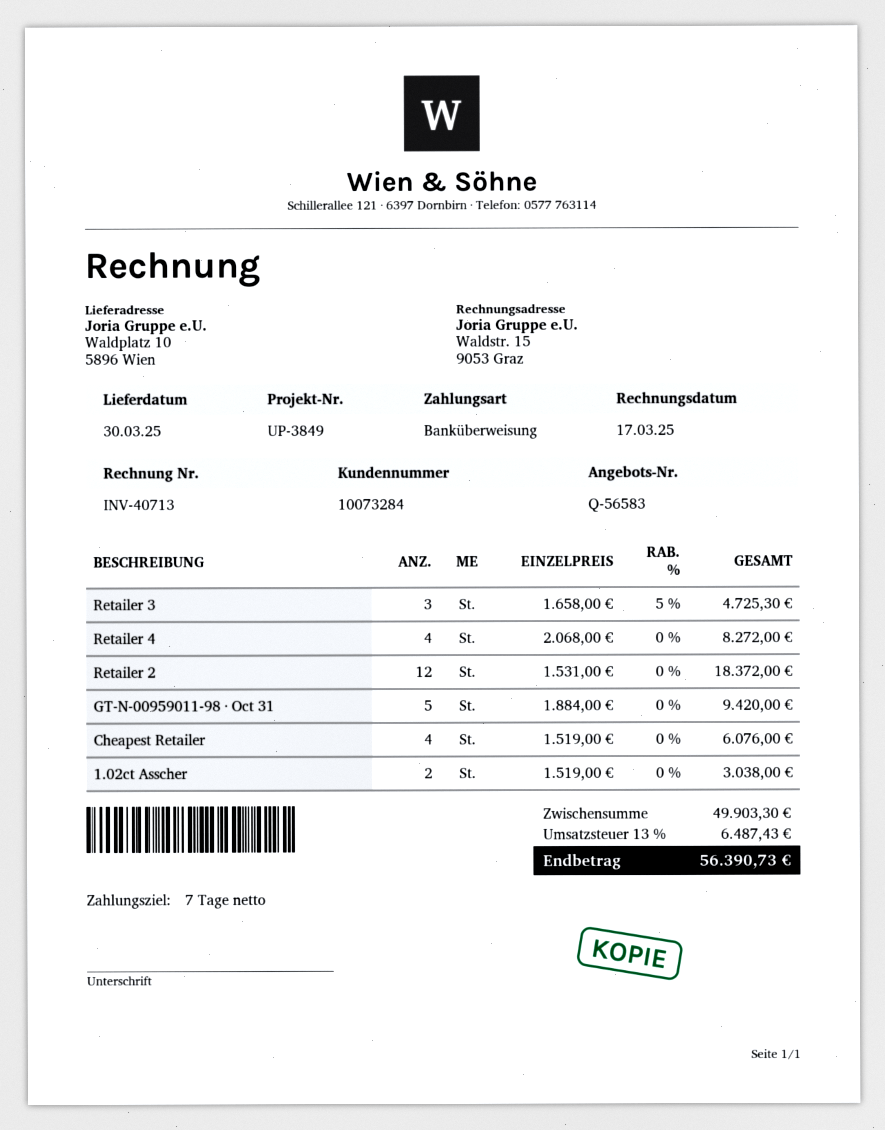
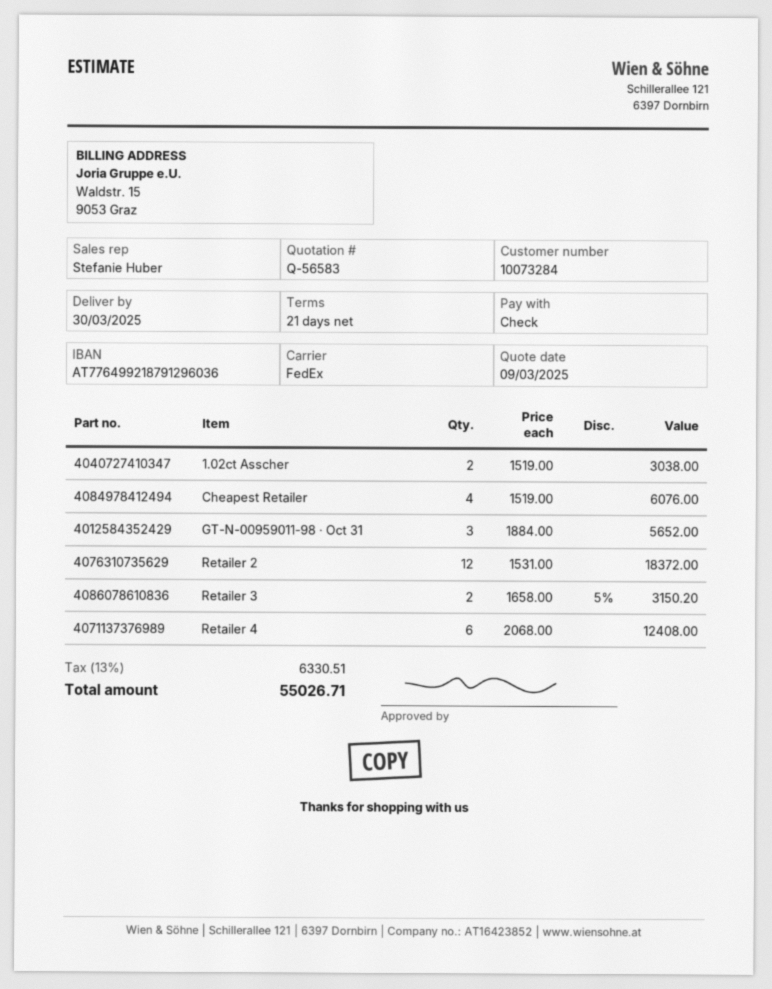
payment terms: 7 days -> 21 days
payment method: bank transfer -> cheque
Retailer 3: 3 x 1658.00 - 5% = 4725.30 -> 2 x 1658.00 - 5% = 3150.20
Retailer 4: 4 x 2068.00 = 8272.00 -> 6 x 2068.00 = 12408.00
GT-N-00959011-98 · Oct 31: 5 x 1884.00 = 9420.00 -> 3 x 1884.00 = 5652.00
tax: 13% = 6487.43 -> 13% = 6330.51
total: 56390.73 -> 55026.71

